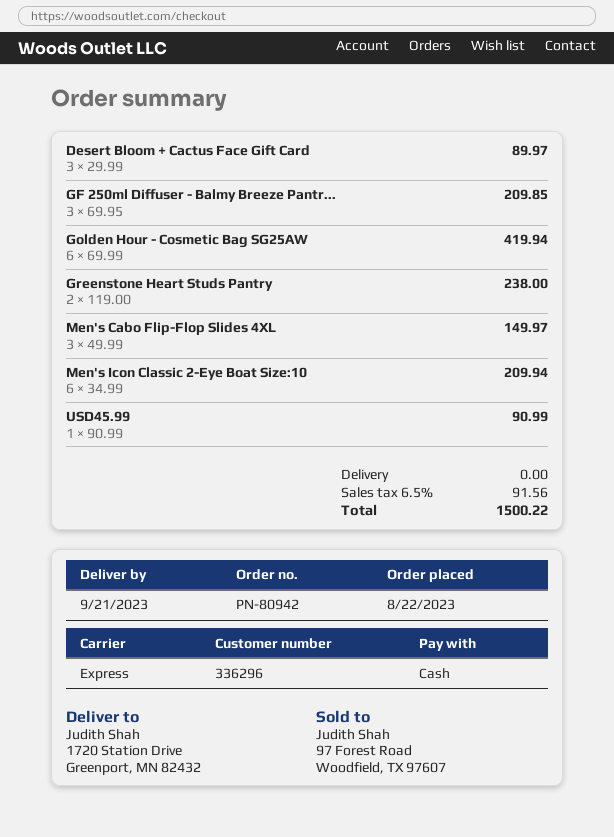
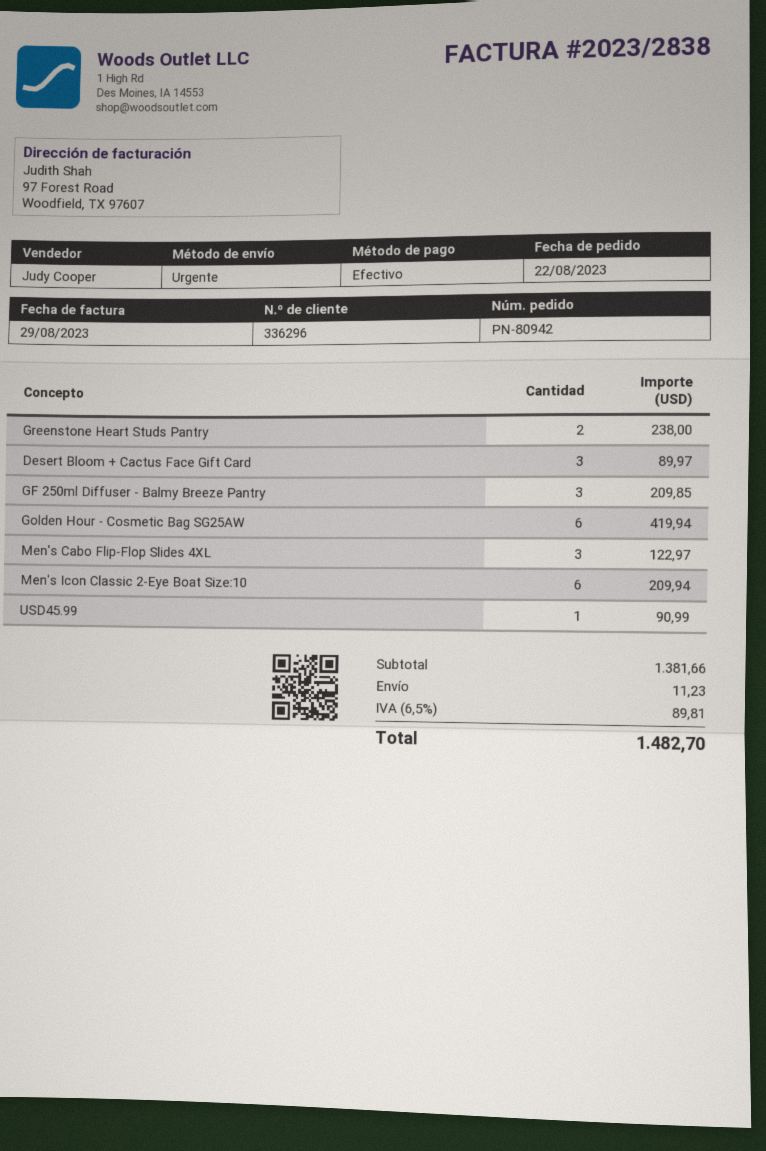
Men's Cabo Flip-Flop Slides 4XL: 3 for 149.97 -> 3 for 122.97
shipping: 0.00 -> 11.23
tax: 6.5% = 91.56 -> 6.5% = 89.81
total: 1500.22 -> 1482.70

